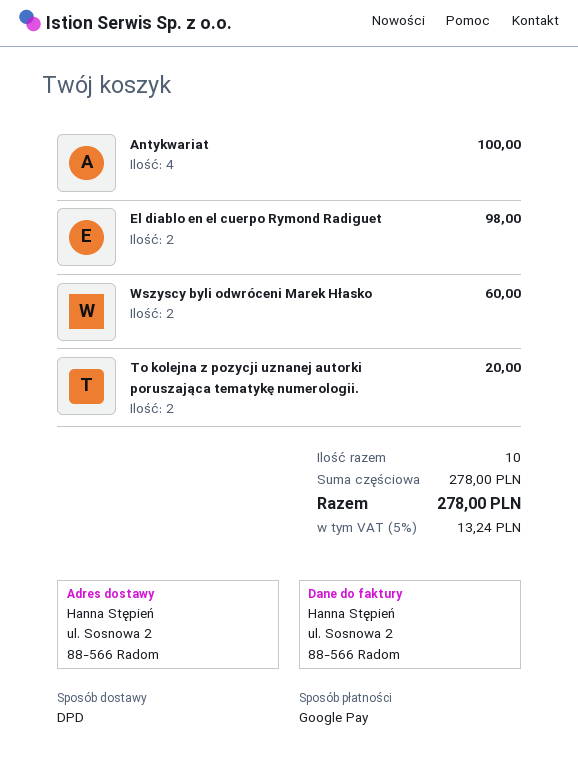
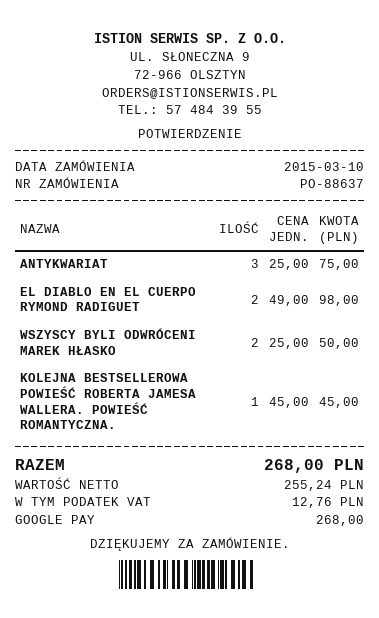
Antykwariat: 4 for 100.00 -> 3 for 75.00
Wszyscy byli odwróceni Marek Hłasko: 2 for 60.00 -> 2 for 50.00
To kolejna z pozycji uznanej autorki poruszająca tematykę numerologii.: 2 for 20.00 -> none
KOLEJNA BESTSELLEROWA POWIEŚĆ ROBERTA JAMESA WALLERA. POWIEŚĆ ROMANTYCZNA.: none -> 1 for 45.00
tax: 13.24 -> 12.76
total: 278.00 -> 268.00

